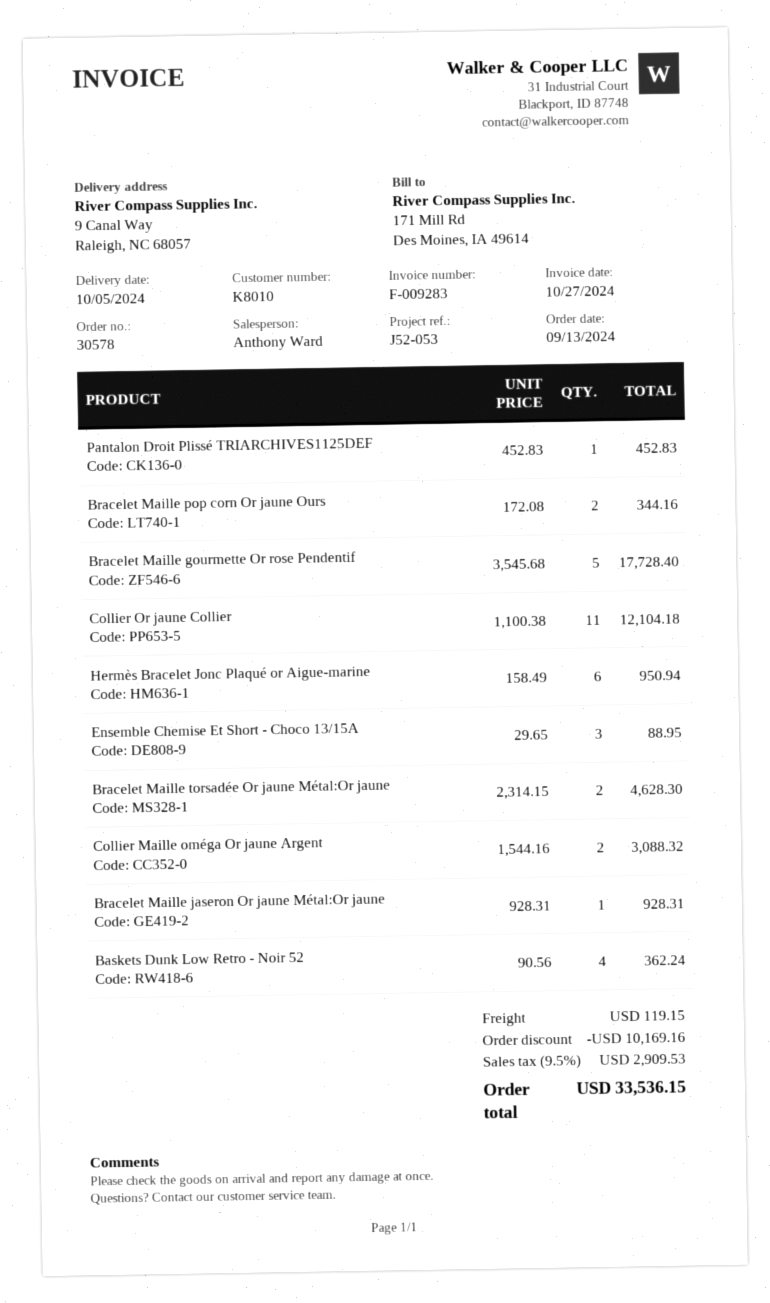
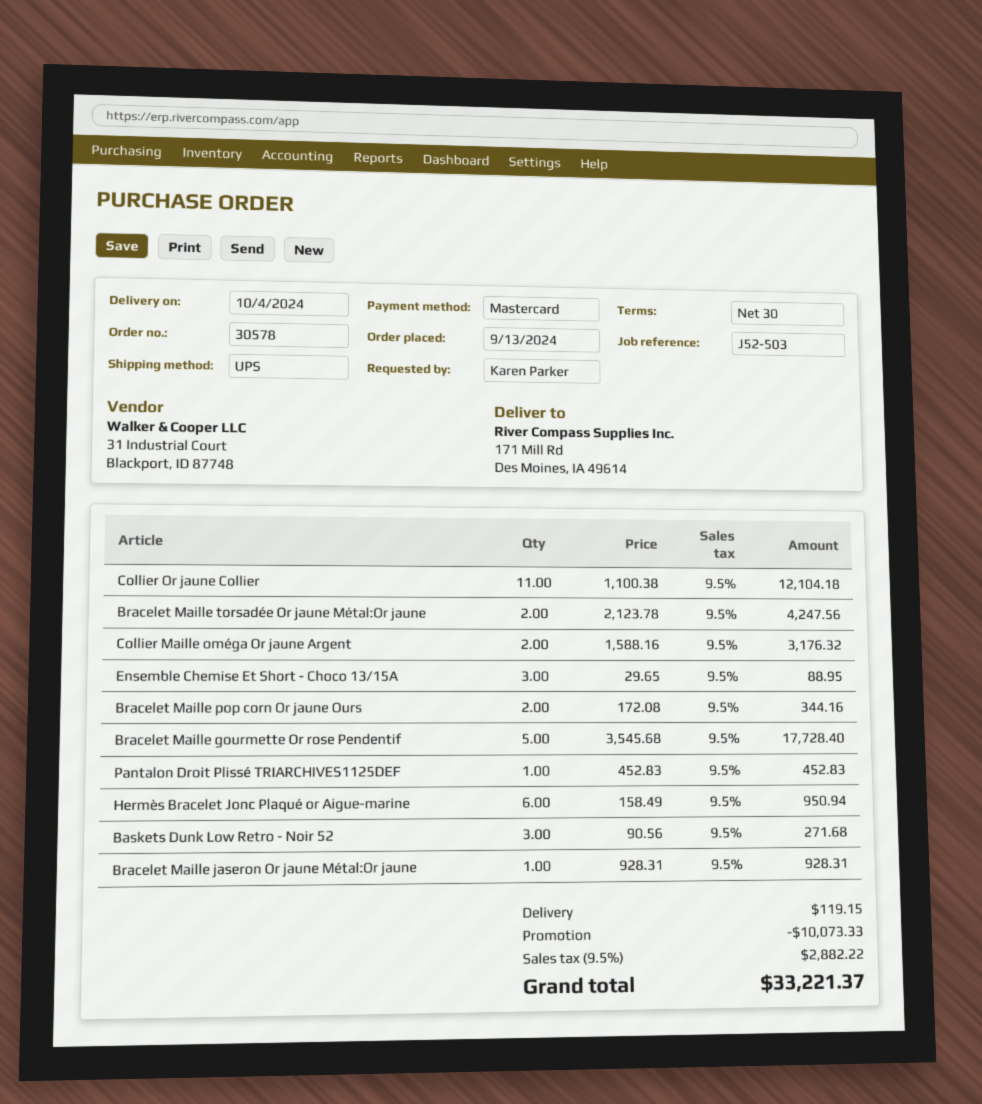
delivery date: 2024-10-05 -> 2024-10-04
reference: J52-053 -> J52-503
ship to: 9 Canal Way, Raleigh, NC 68057 -> 171 Mill Rd, Des Moines, IA 49614
Bracelet Maille torsadée Or jaune Métal:Or jaune: 2 x 2314.15 = 4628.30 -> 2 x 2123.78 = 4247.56
Collier Maille oméga Or jaune Argent: 2 x 1544.16 = 3088.32 -> 2 x 1588.16 = 3176.32
Baskets Dunk Low Retro - Noir 52: 4 x 90.56 = 362.24 -> 3 x 90.56 = 271.68
discount: 10169.16 -> 10073.33
tax: 9.5% = 2909.53 -> 9.5% = 2882.22
total: 33536.15 -> 33221.37

